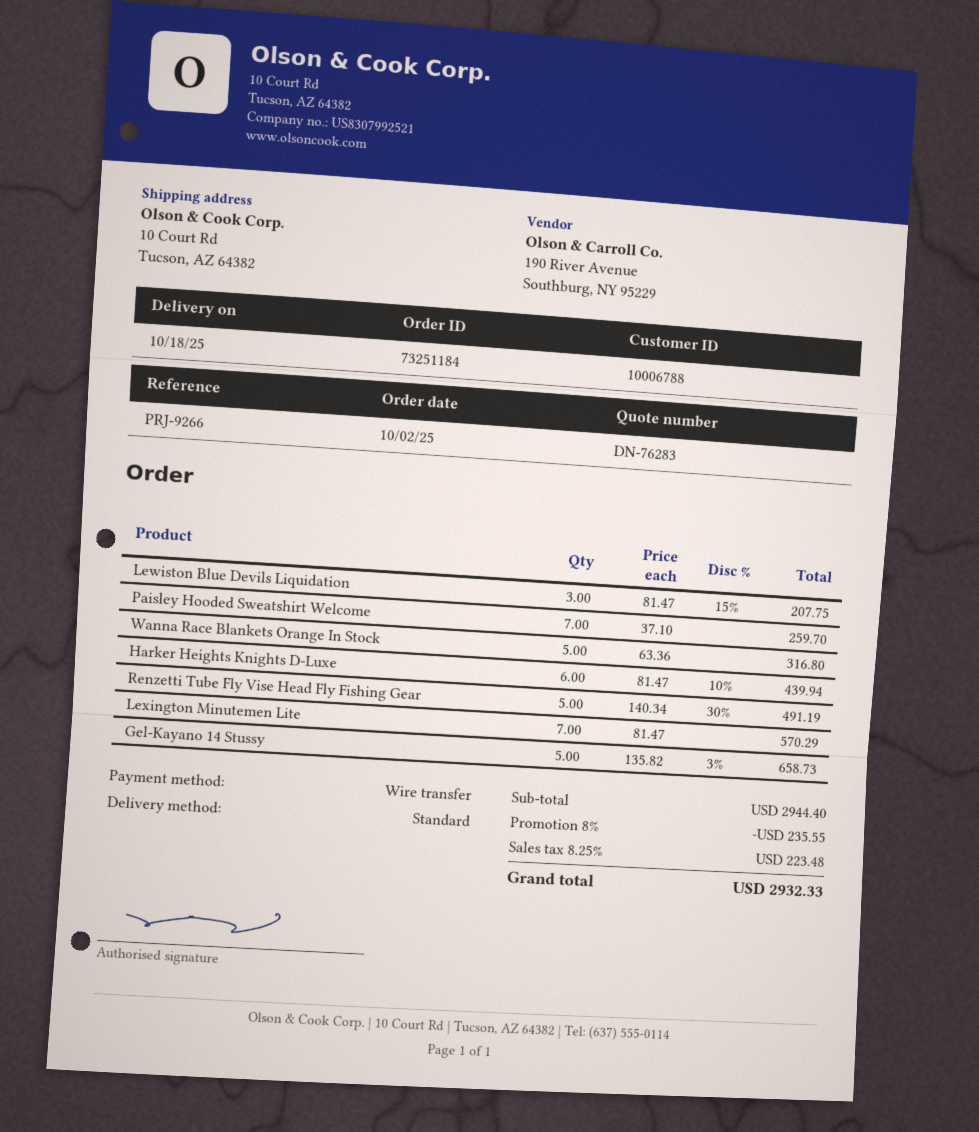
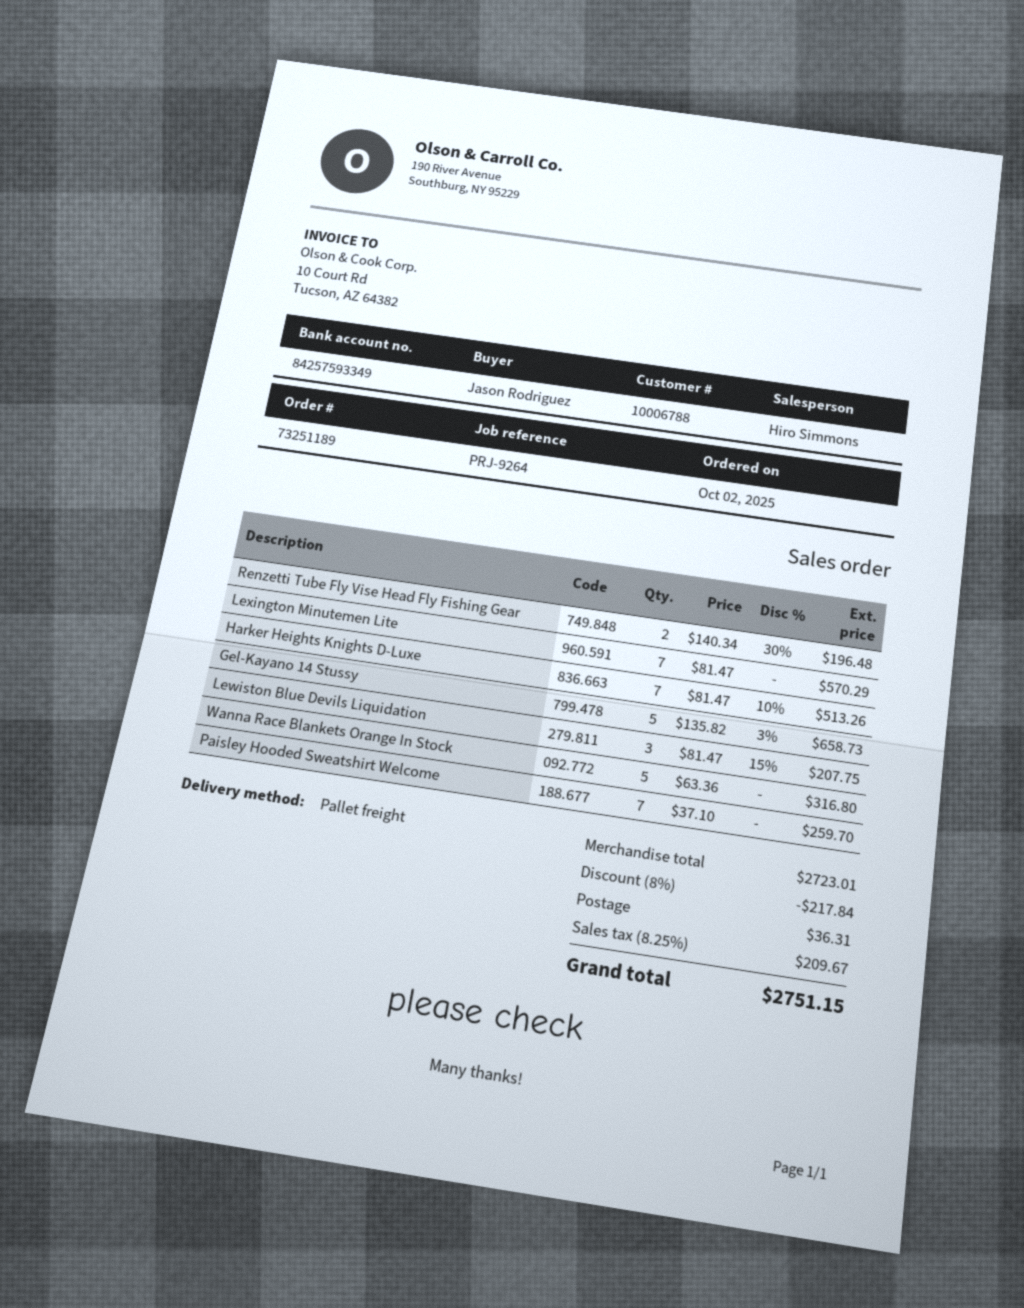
order number: 73251184 -> 73251189
reference: PRJ-9266 -> PRJ-9264
shipping method: standard -> pallet freight
Harker Heights Knights D-Luxe: 6 x 81.47 - 10% = 439.94 -> 7 x 81.47 - 10% = 513.26
Renzetti Tube Fly Vise Head Fly Fishing Gear: 5 x 140.34 - 30% = 491.19 -> 2 x 140.34 - 30% = 196.48
subtotal: 2944.40 -> 2723.01
discount: 8% = 235.55 -> 8% = 217.84
shipping: none -> 36.31
tax: 8.25% = 223.48 -> 8.25% = 209.67
total: 2932.33 -> 2751.15

